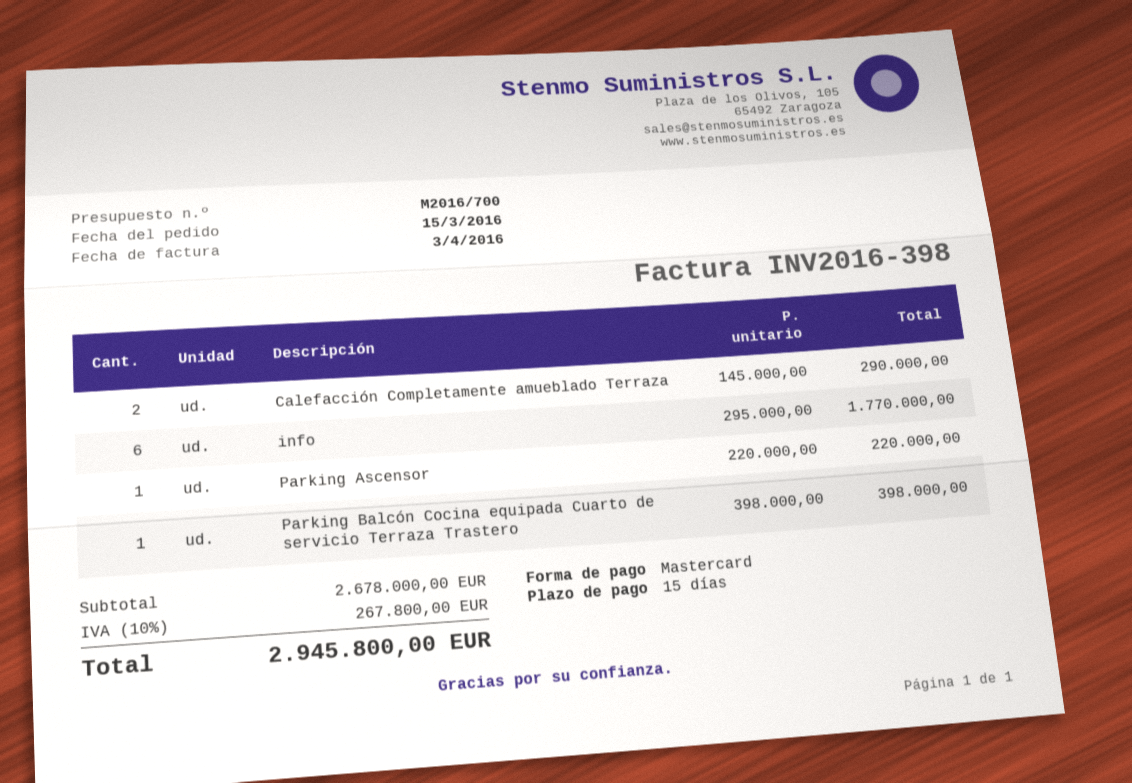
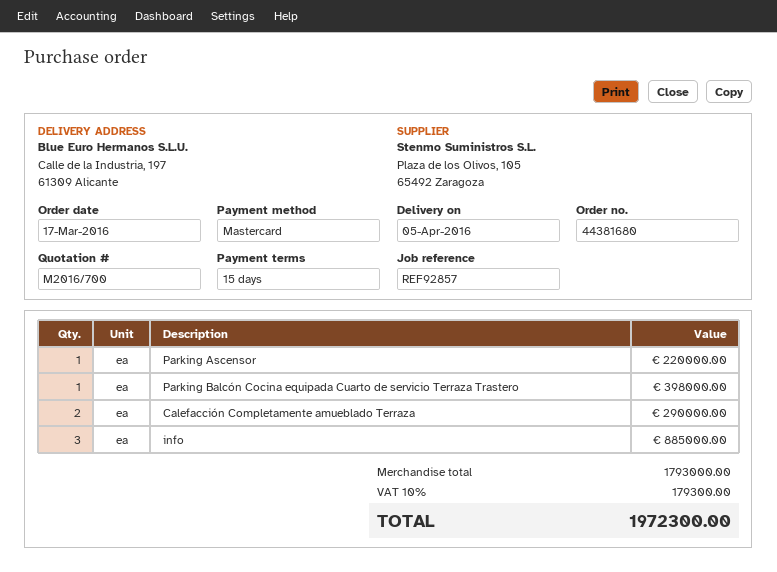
order date: 2016-03-15 -> 2016-03-17
info: 6 for 1770000.00 -> 3 for 885000.00
subtotal: 2678000.00 -> 1793000.00
tax: 10% = 267800.00 -> 10% = 179300.00
total: 2945800.00 -> 1972300.00

